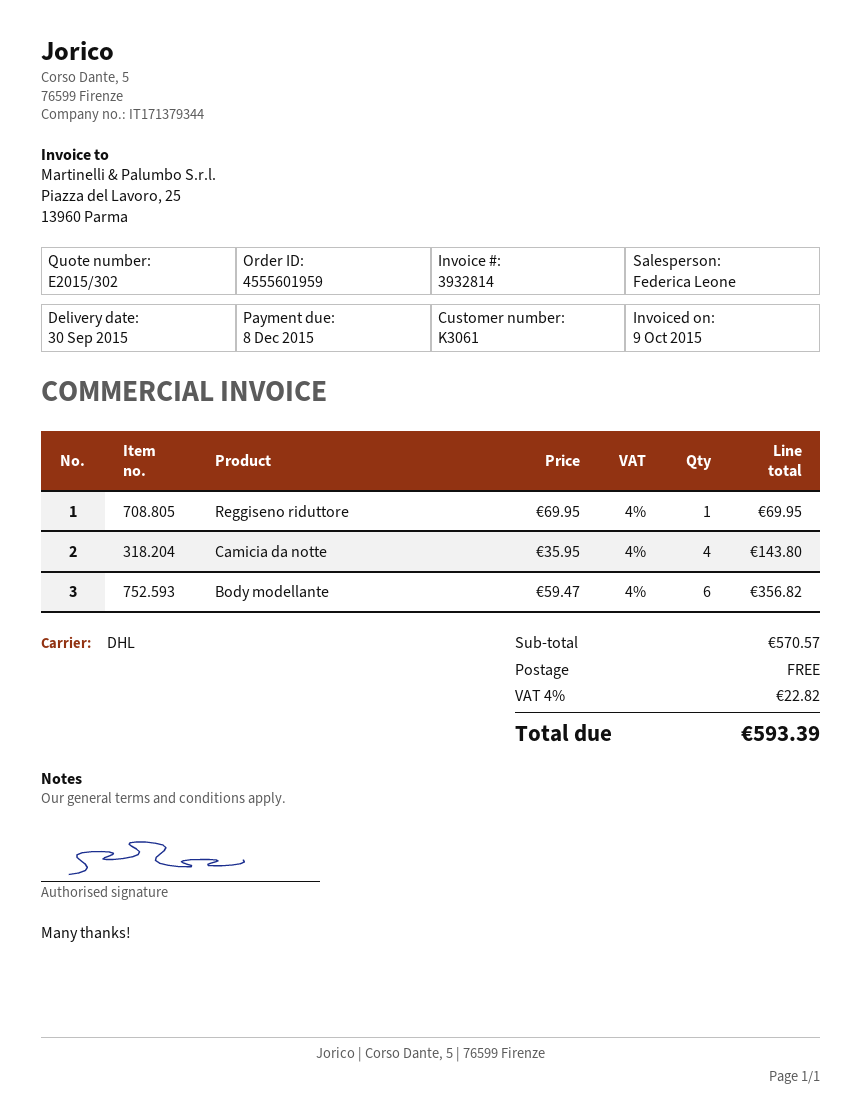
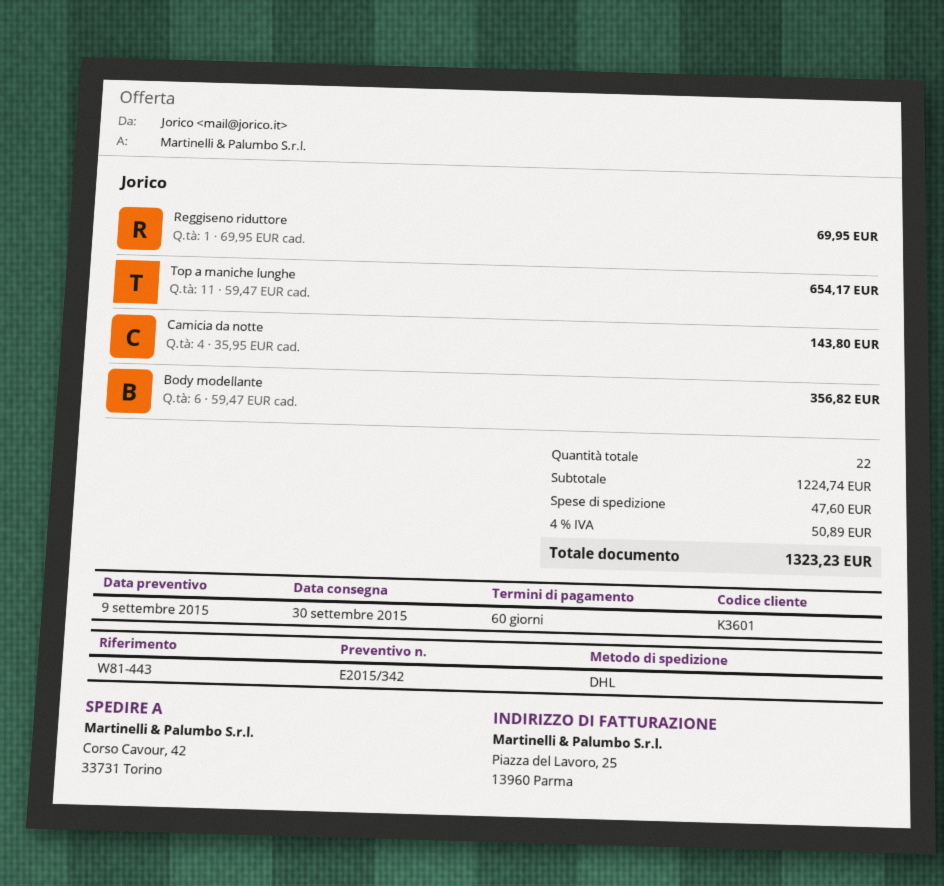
quote number: E2015/302 -> E2015/342
customer number: K3061 -> K3601
Top a maniche lunghe: none -> 11 x 59.47 = 654.17
subtotal: 570.57 -> 1224.74
shipping: 0.00 -> 47.60
tax: 4% = 22.82 -> 4% = 50.89
total: 593.39 -> 1323.23

